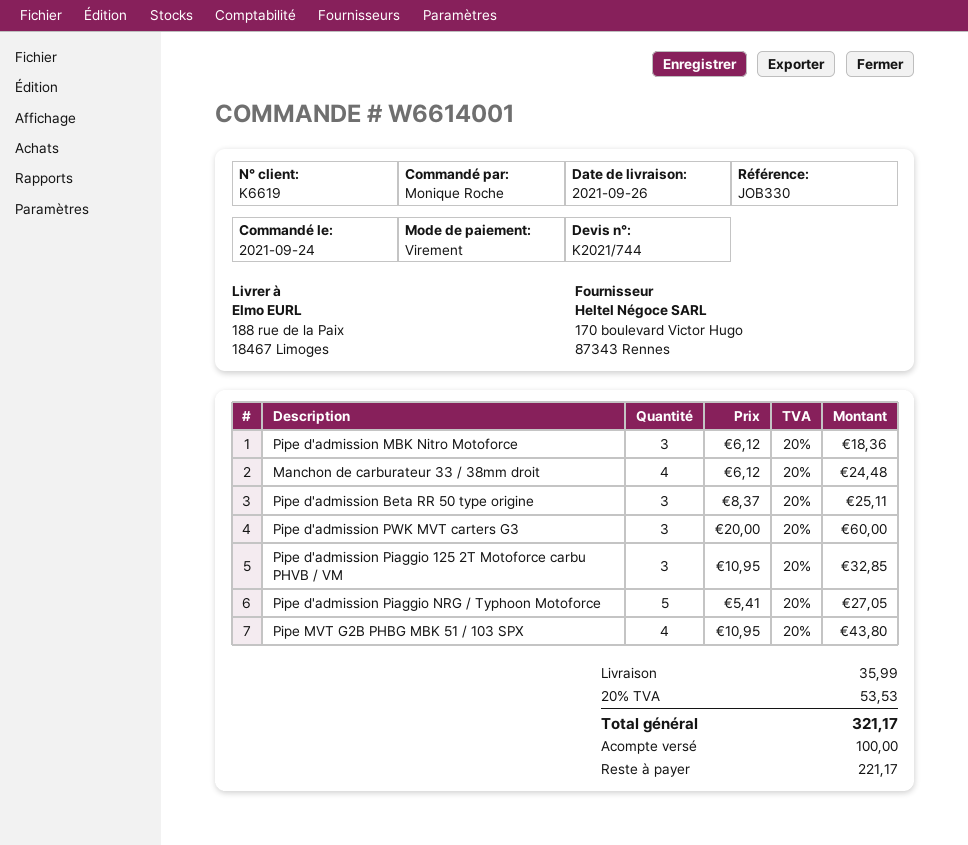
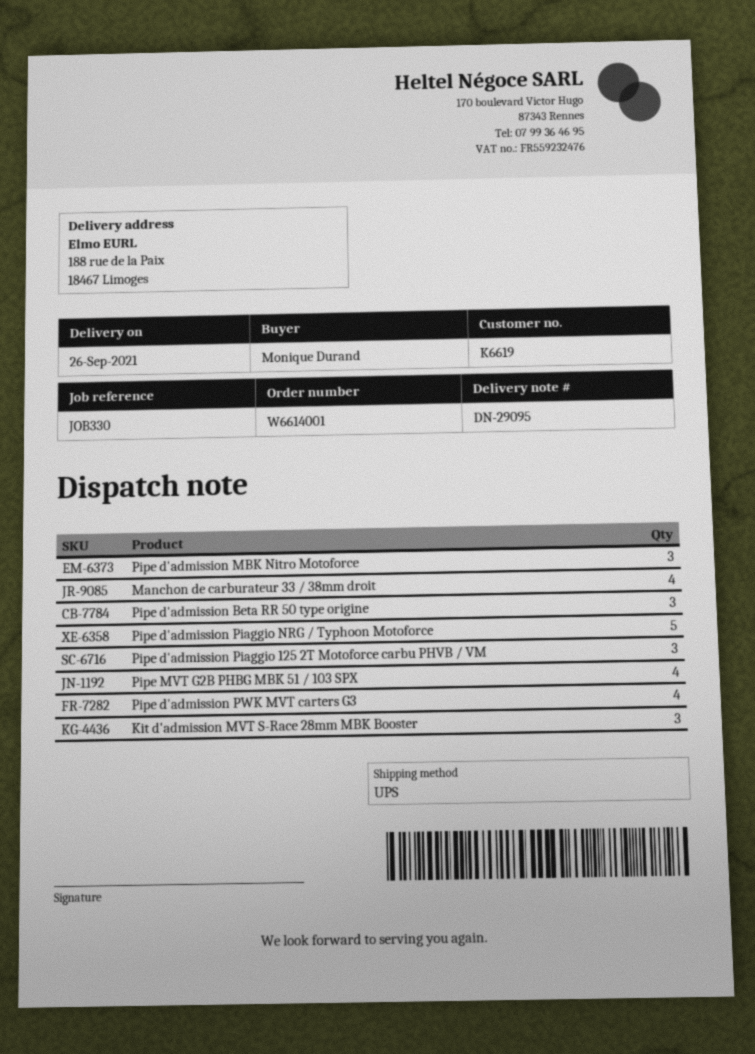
ordered by: Monique Roche -> Monique Durand
Pipe d'admission PWK MVT carters G3: 3 -> 4
Kit d'admission MVT S-Race 28mm MBK Booster: none -> 3

